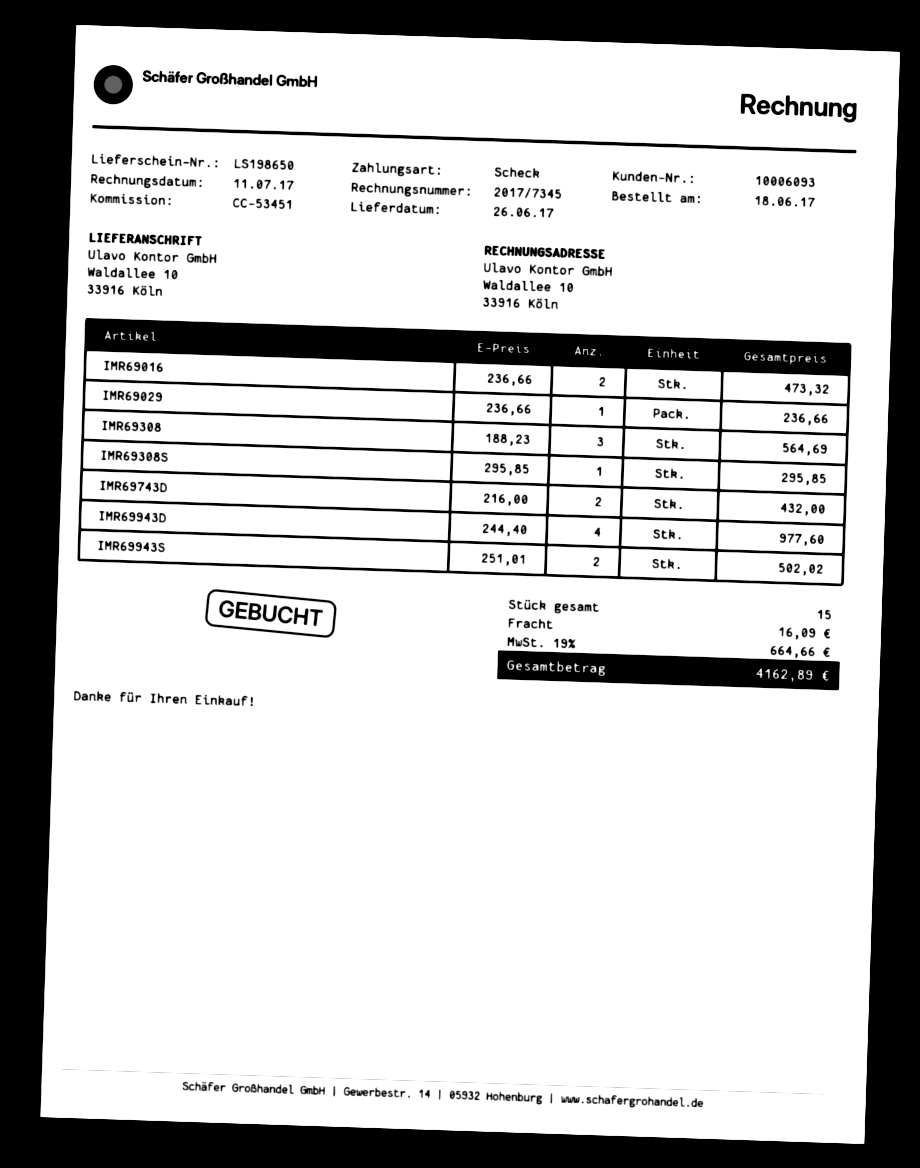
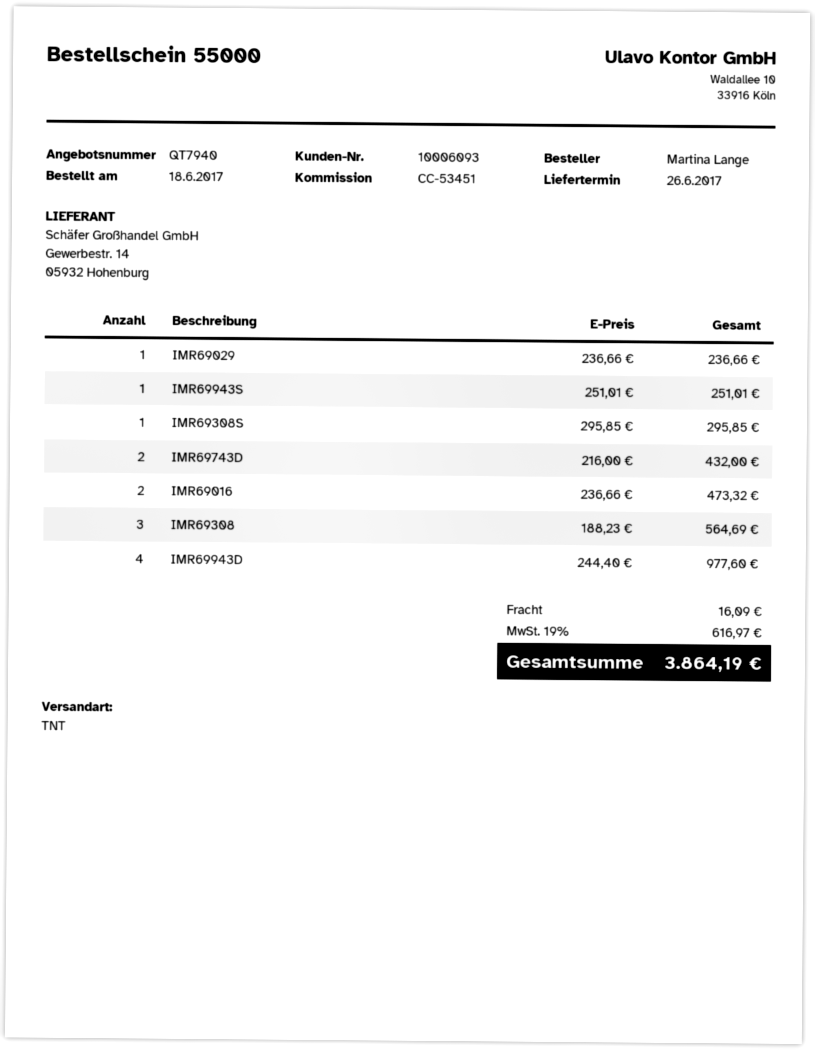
IMR69943S: 2 x 251.01 = 502.02 -> 1 x 251.01 = 251.01
tax: 19% = 664.66 -> 19% = 616.97
total: 4162.89 -> 3864.19

